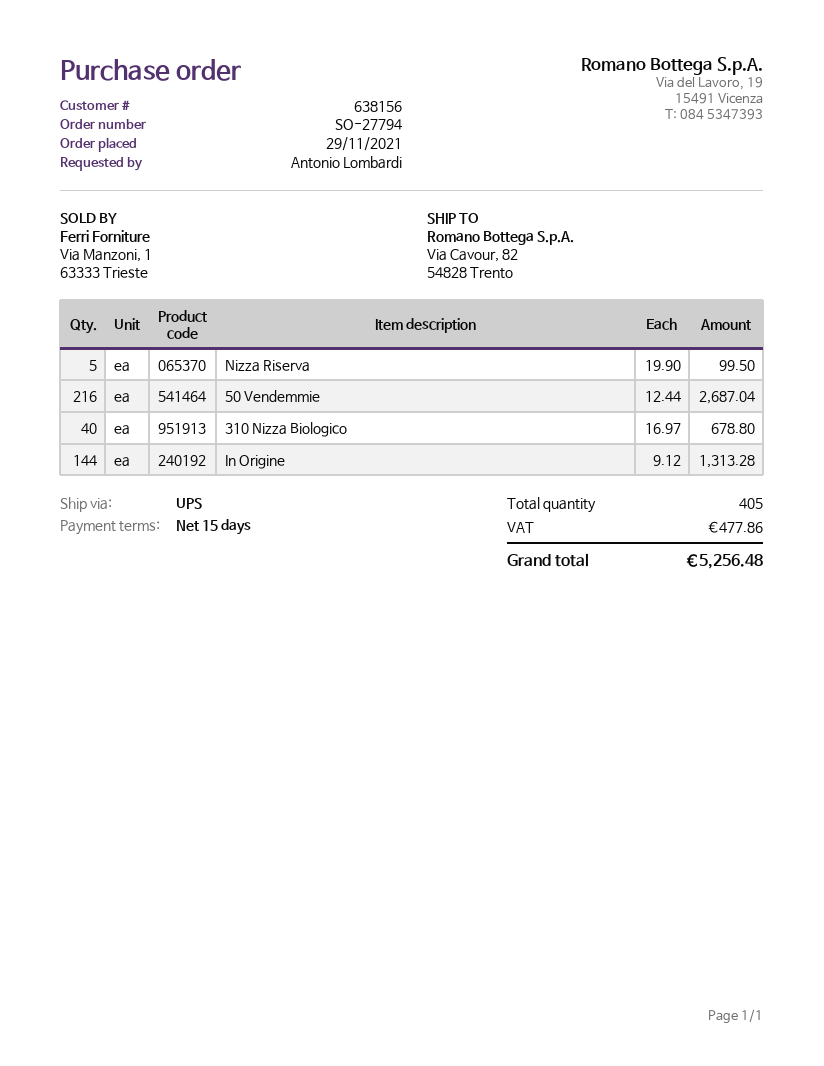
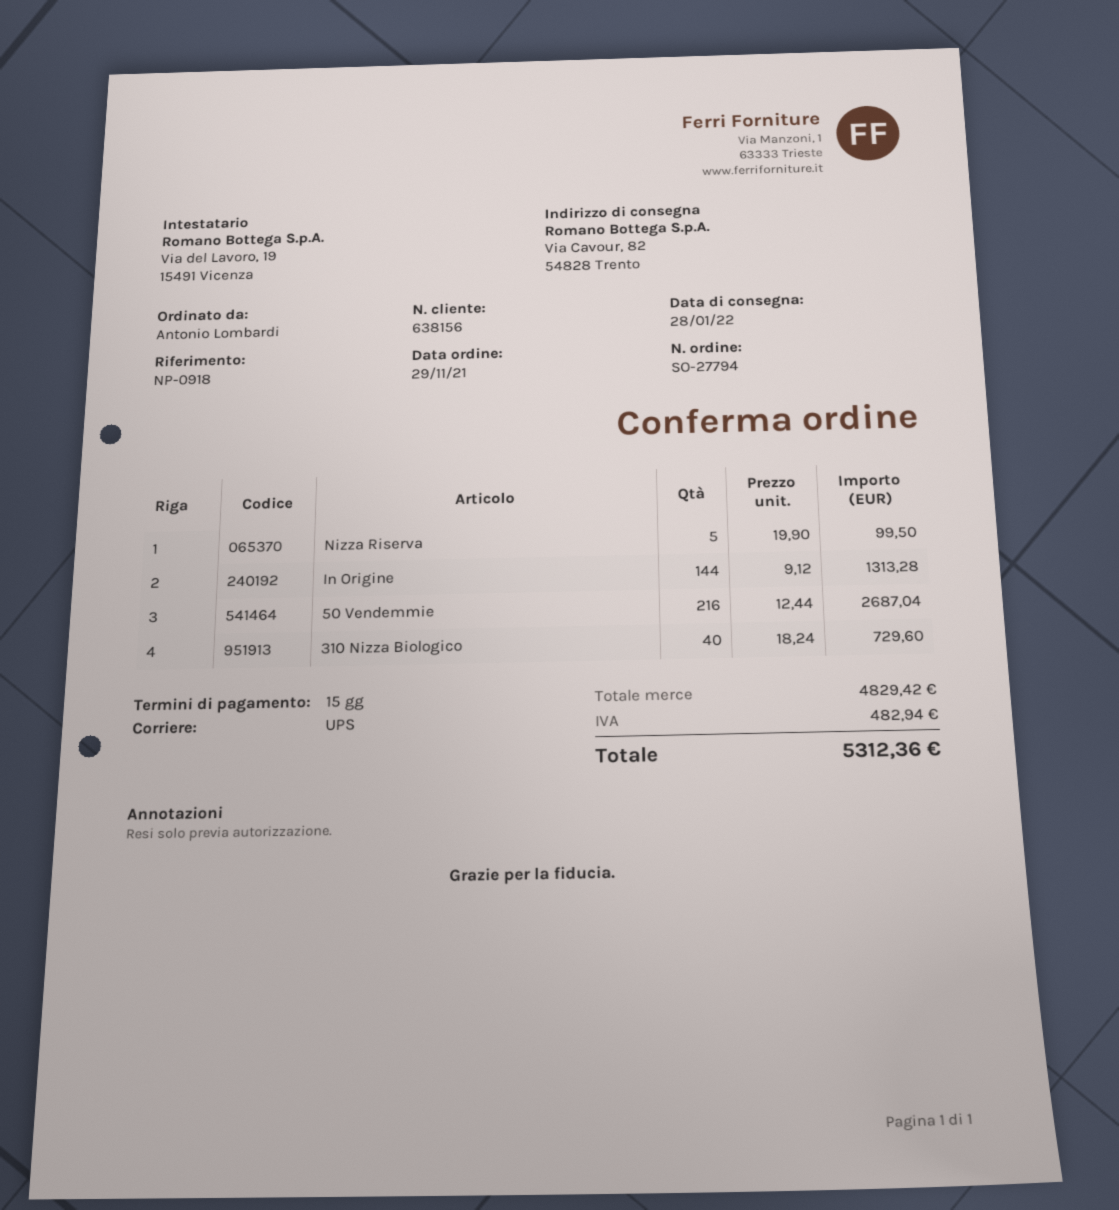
310 Nizza Biologico: 40 x 16.97 = 678.80 -> 40 x 18.24 = 729.60
tax: 477.86 -> 482.94
total: 5256.48 -> 5312.36

